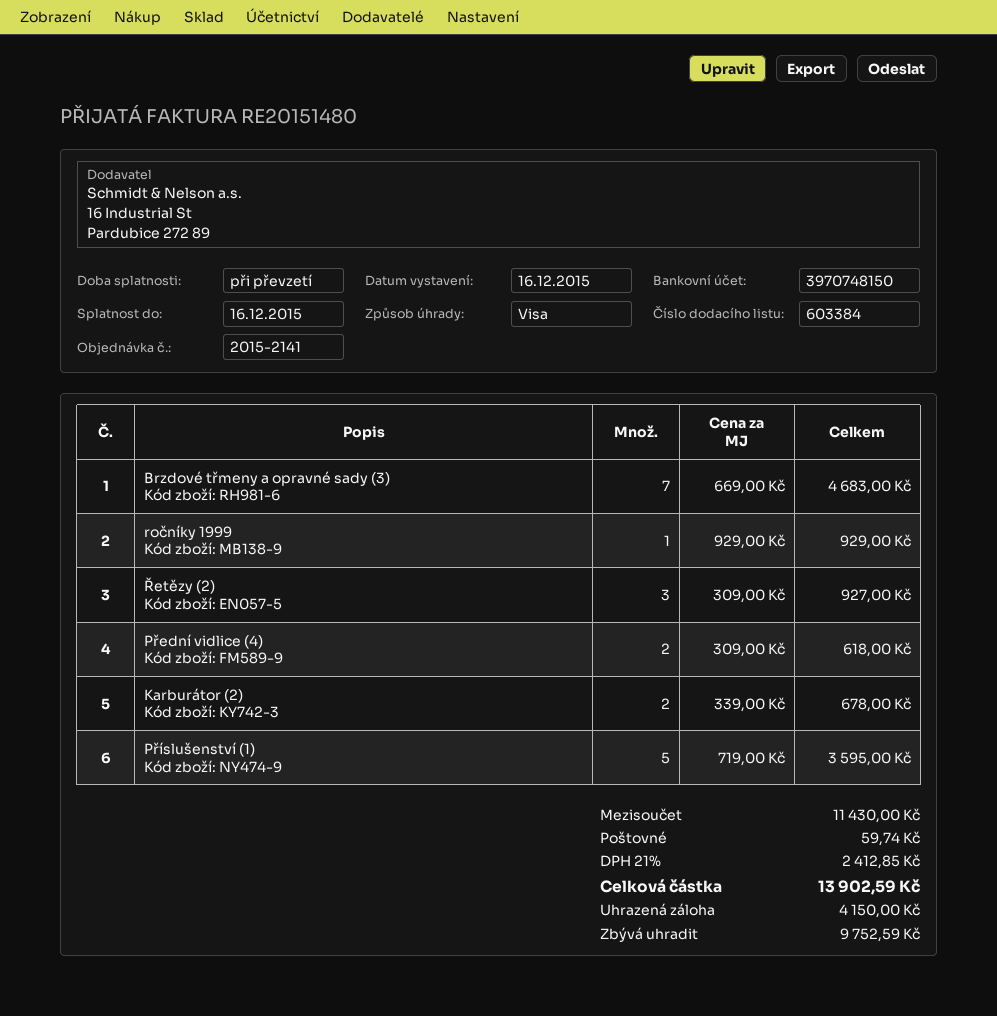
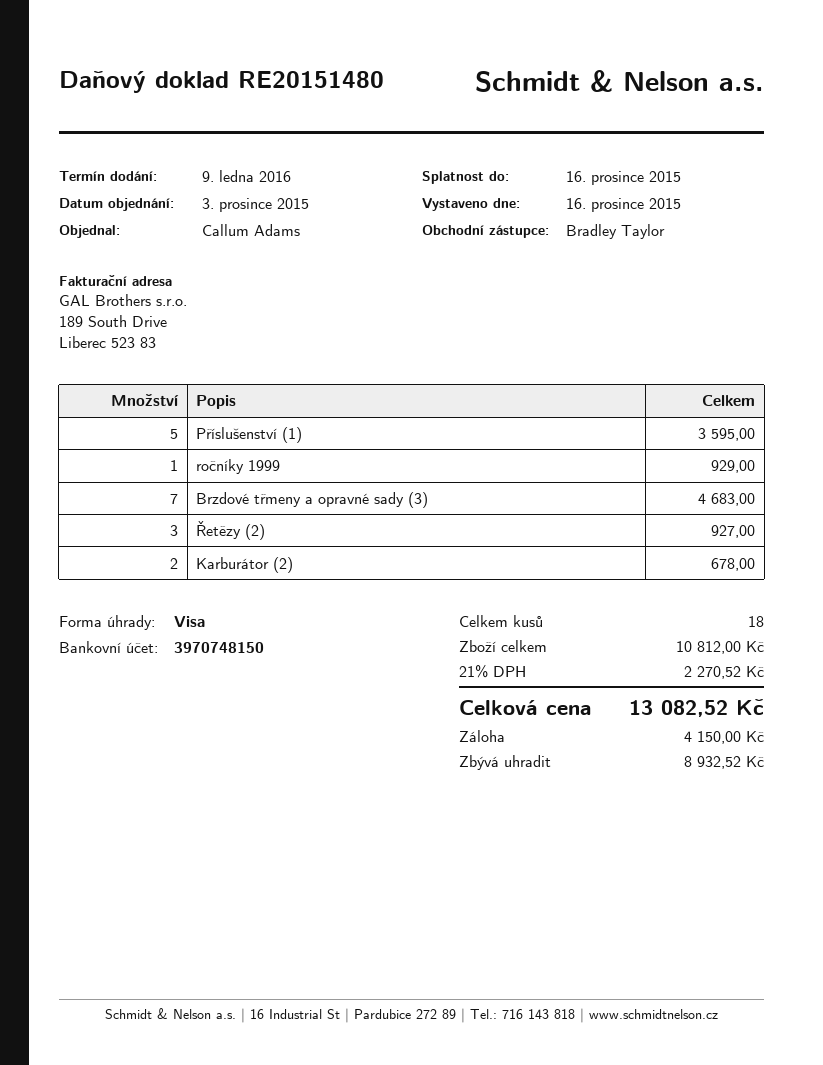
Přední vidlice (4): 2 for 618.00 -> none
subtotal: 11430.00 -> 10812.00
shipping: 59.74 -> none
tax: 21% = 2412.85 -> 21% = 2270.52
total: 13902.59 -> 13082.52
balance: 9752.59 -> 8932.52

